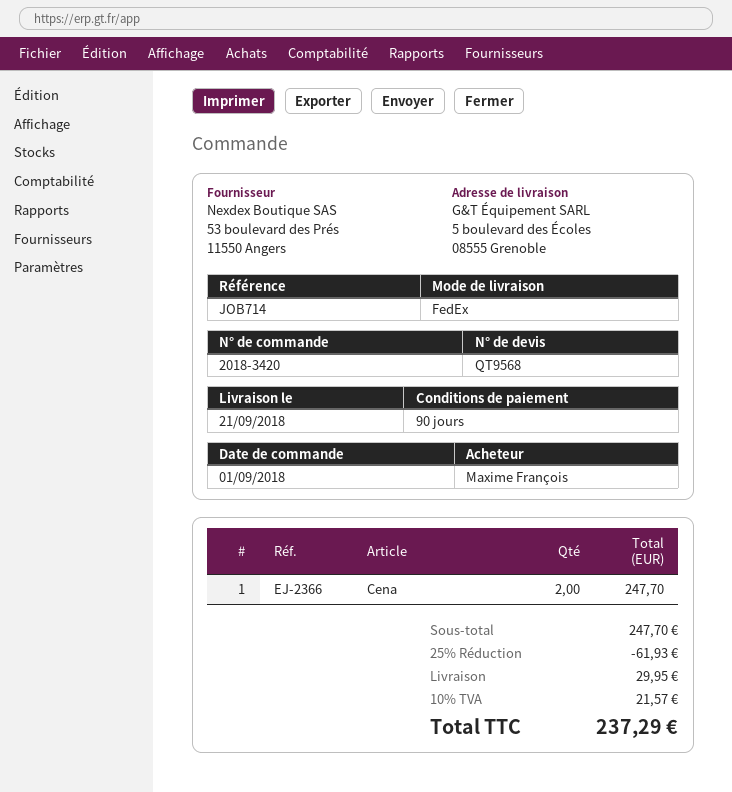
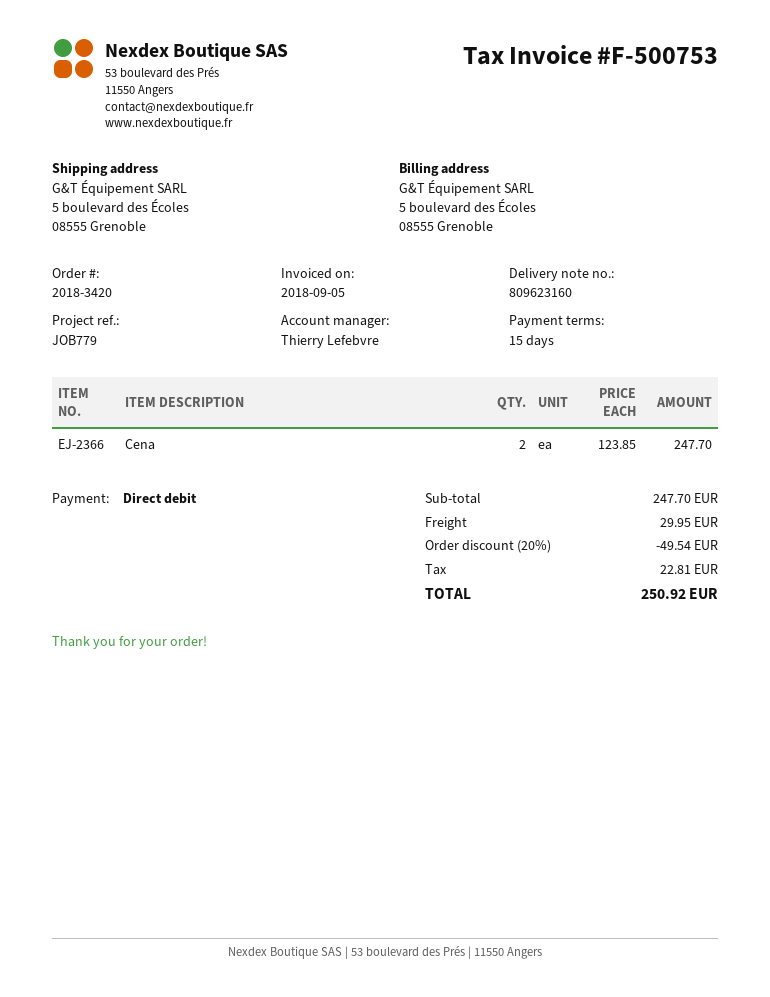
payment terms: 90 days -> 15 days
reference: JOB714 -> JOB779
discount: 25% = 61.93 -> 20% = 49.54
tax: 21.57 -> 22.81
total: 237.29 -> 250.92

